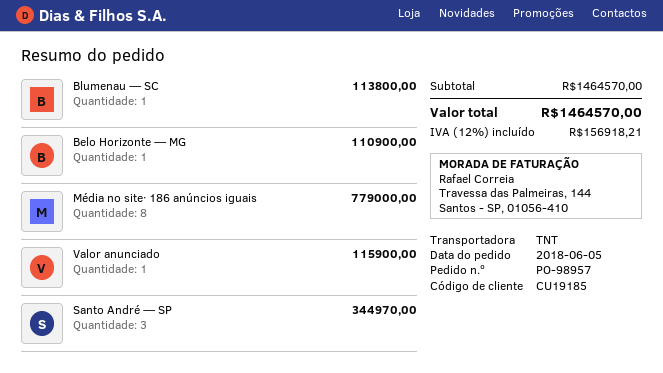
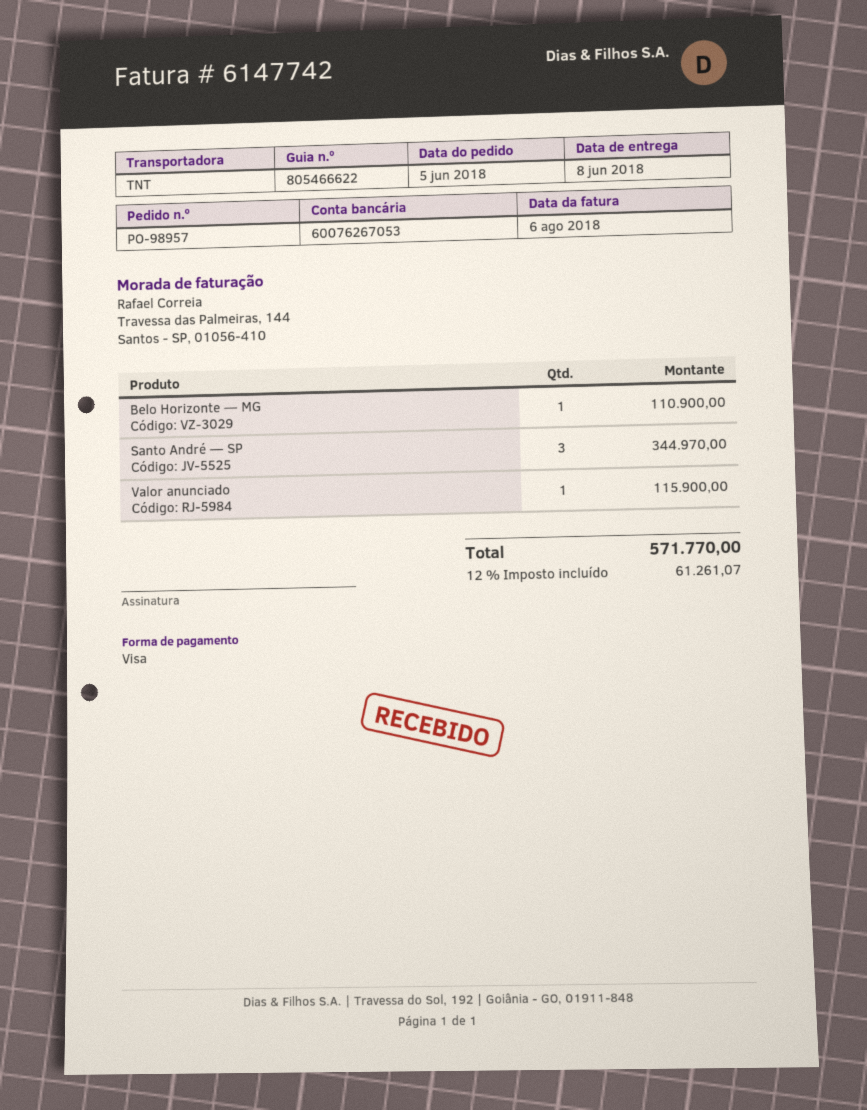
Blumenau — SC: 1 for 113800.00 -> none
Média no site· 186 anúncios iguais: 8 for 779000.00 -> none
tax: 12% = 156918.21 -> 12% = 61261.07
total: 1464570.00 -> 571770.00

